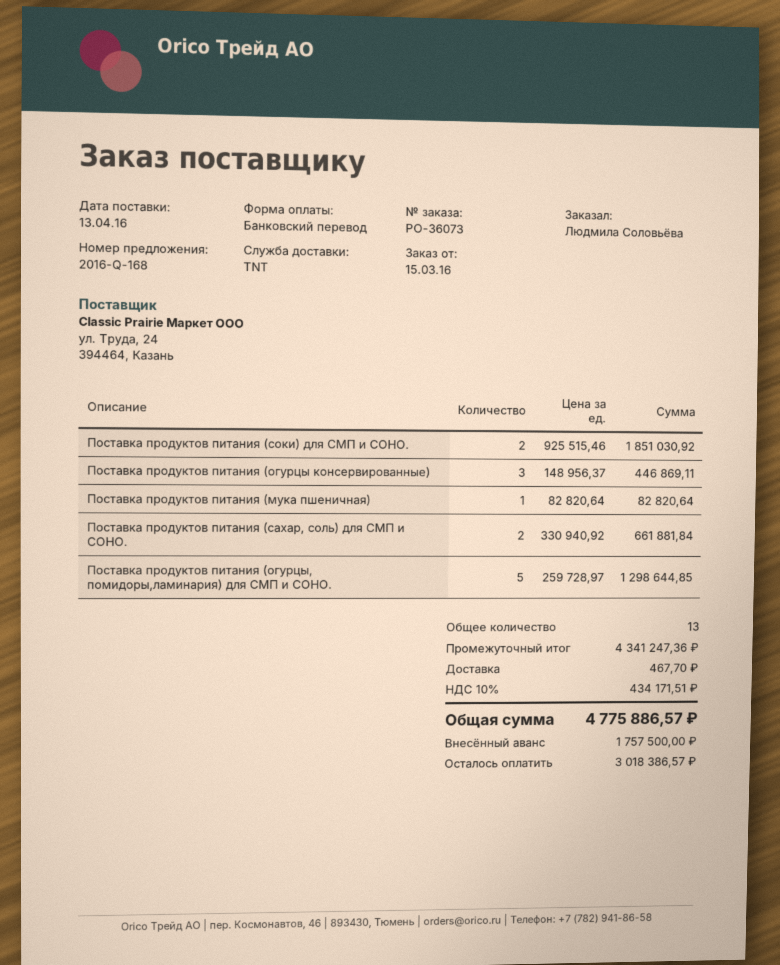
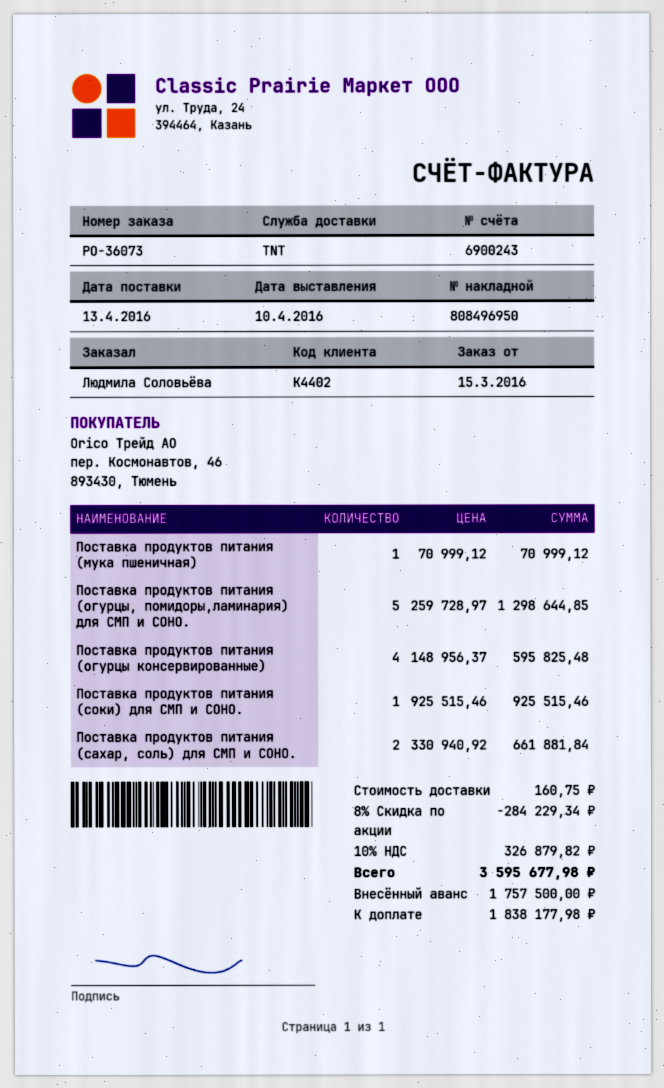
Поставка продуктов питания (соки) для СМП и СОНО.: 2 x 925515.46 = 1851030.92 -> 1 x 925515.46 = 925515.46
Поставка продуктов питания (огурцы консервированные): 3 x 148956.37 = 446869.11 -> 4 x 148956.37 = 595825.48
Поставка продуктов питания (мука пшеничная): 1 x 82820.64 = 82820.64 -> 1 x 70999.12 = 70999.12
discount: none -> 8% = 284229.34
shipping: 467.70 -> 160.75
tax: 10% = 434171.51 -> 10% = 326879.82
total: 4775886.57 -> 3595677.98
balance: 3018386.57 -> 1838177.98

